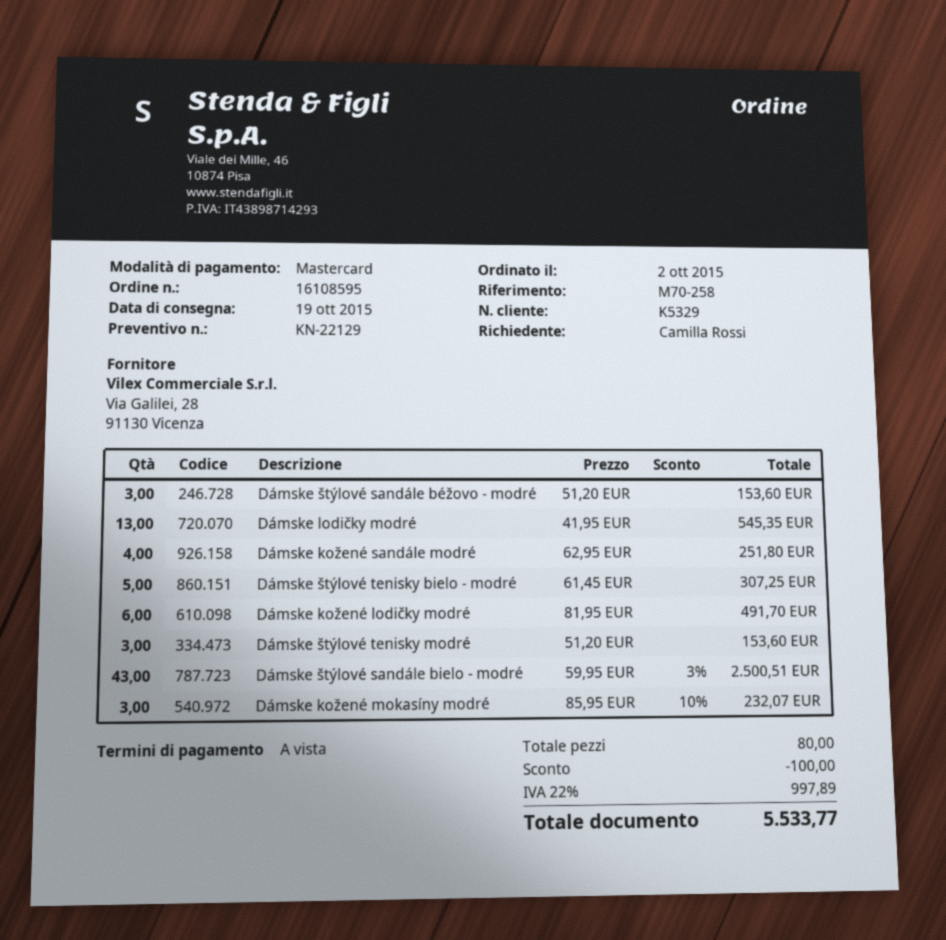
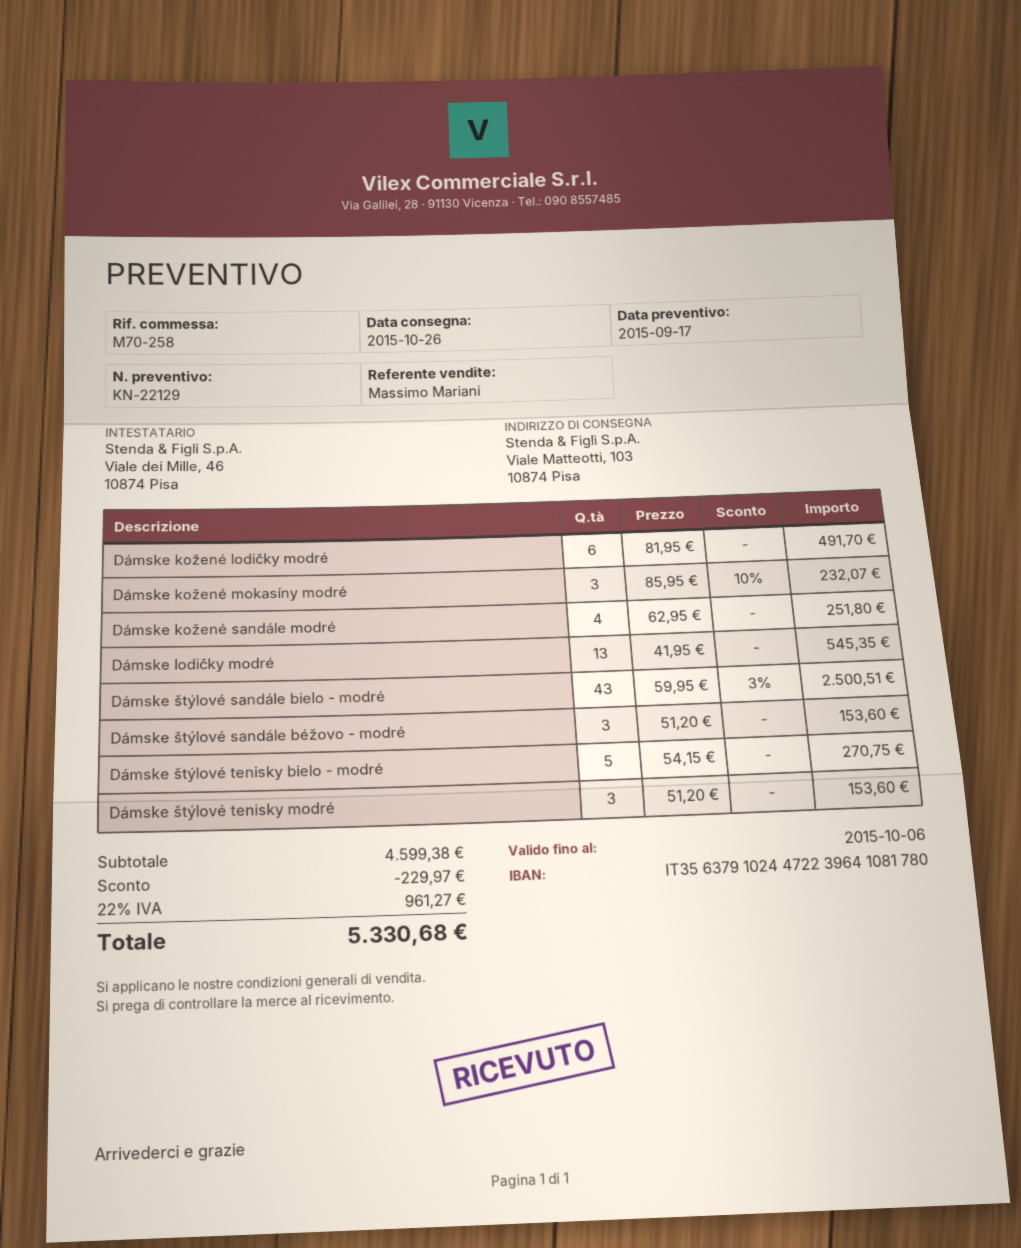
delivery date: 2015-10-19 -> 2015-10-26
Dámske štýlové tenisky bielo - modré: 5 x 61.45 = 307.25 -> 5 x 54.15 = 270.75
discount: 100.00 -> 229.97
tax: 22% = 997.89 -> 22% = 961.27
total: 5533.77 -> 5330.68

